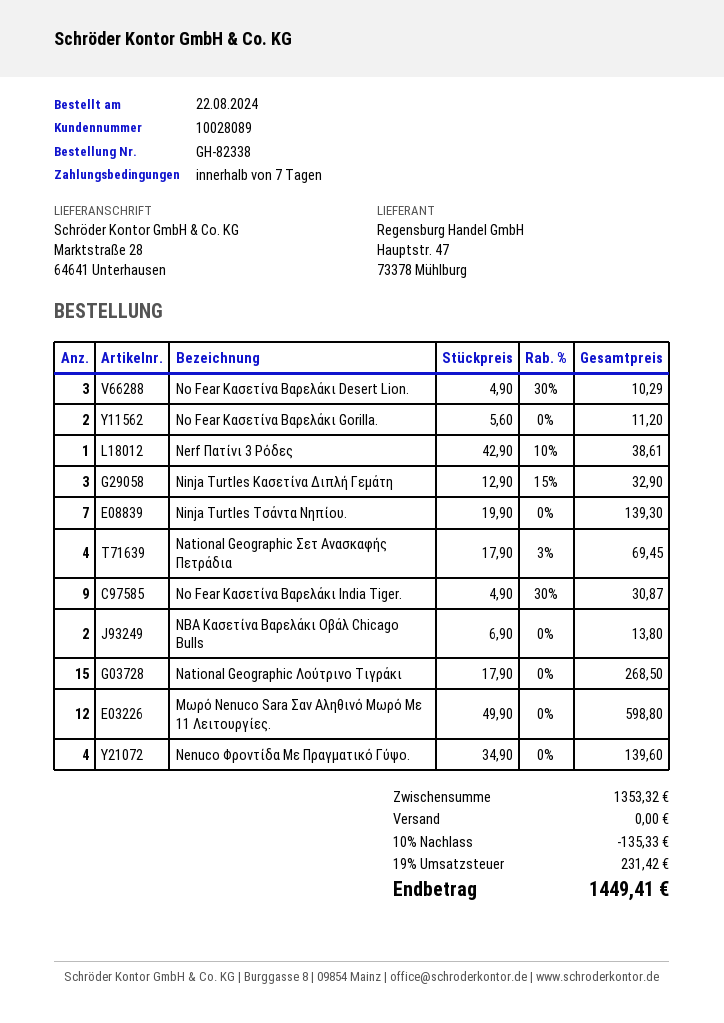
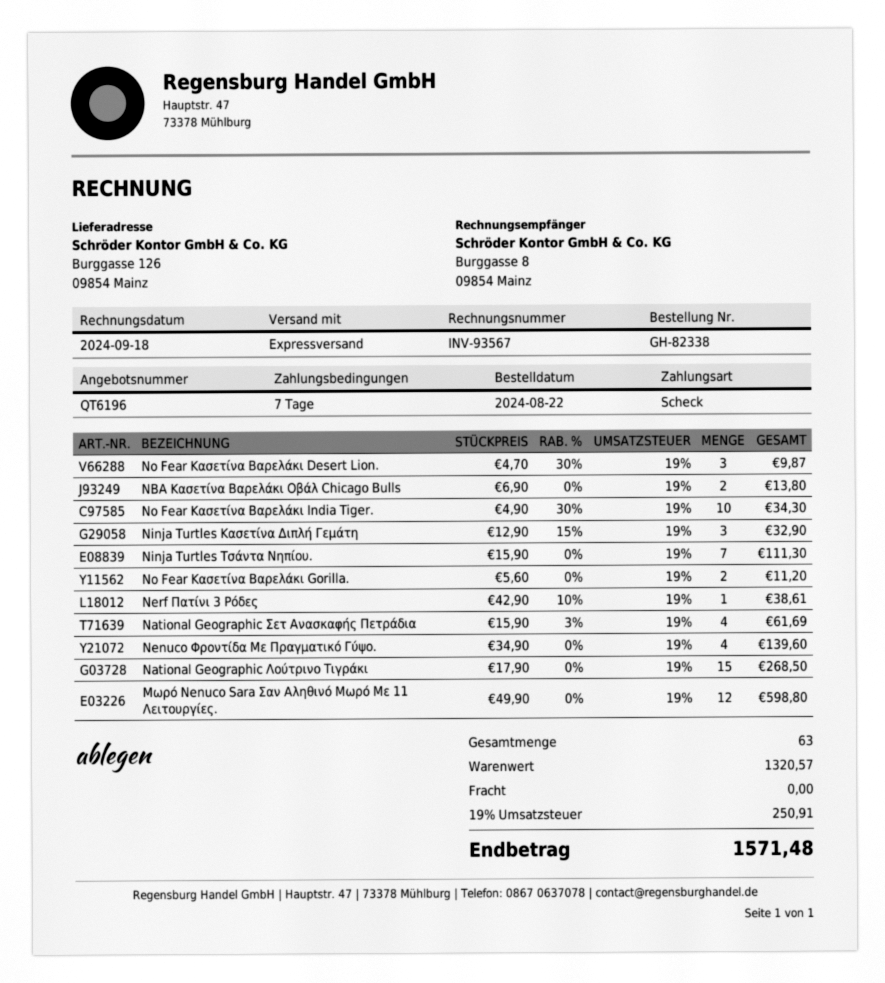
ship to: Marktstraße 28, 64641 Unterhausen -> Burggasse 126, 09854 Mainz
No Fear Κασετίνα Βαρελάκι Desert Lion.: 3 x 4.90 - 30% = 10.29 -> 3 x 4.70 - 30% = 9.87
Ninja Turtles Τσάντα Νηπίου.: 7 x 19.90 = 139.30 -> 7 x 15.90 = 111.30
National Geographic Σετ Ανασκαφής Πετράδια: 4 x 17.90 - 3% = 69.45 -> 4 x 15.90 - 3% = 61.69
No Fear Κασετίνα Βαρελάκι India Tiger.: 9 x 4.90 - 30% = 30.87 -> 10 x 4.90 - 30% = 34.30
subtotal: 1353.32 -> 1320.57
discount: 10% = 135.33 -> none
tax: 19% = 231.42 -> 19% = 250.91
total: 1449.41 -> 1571.48

